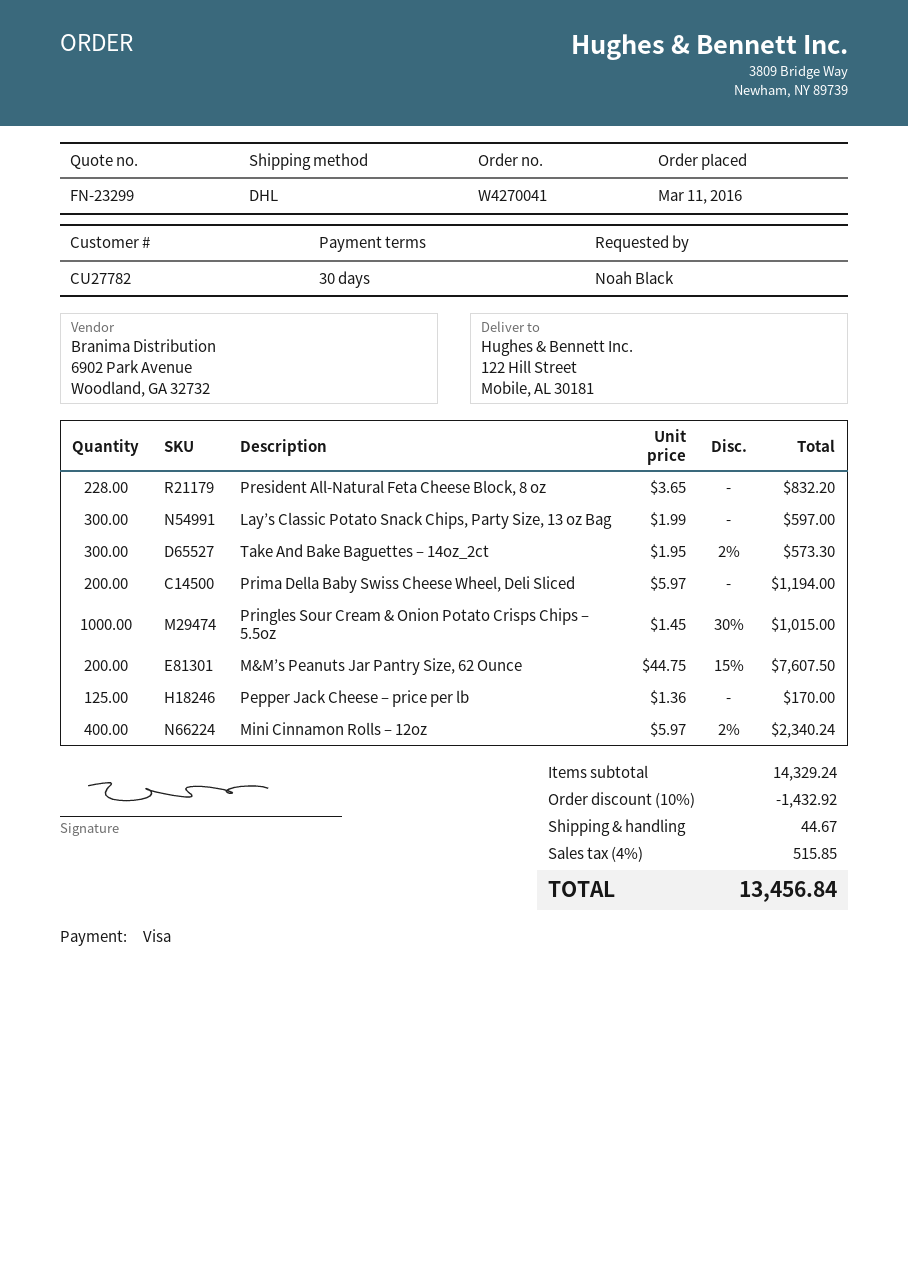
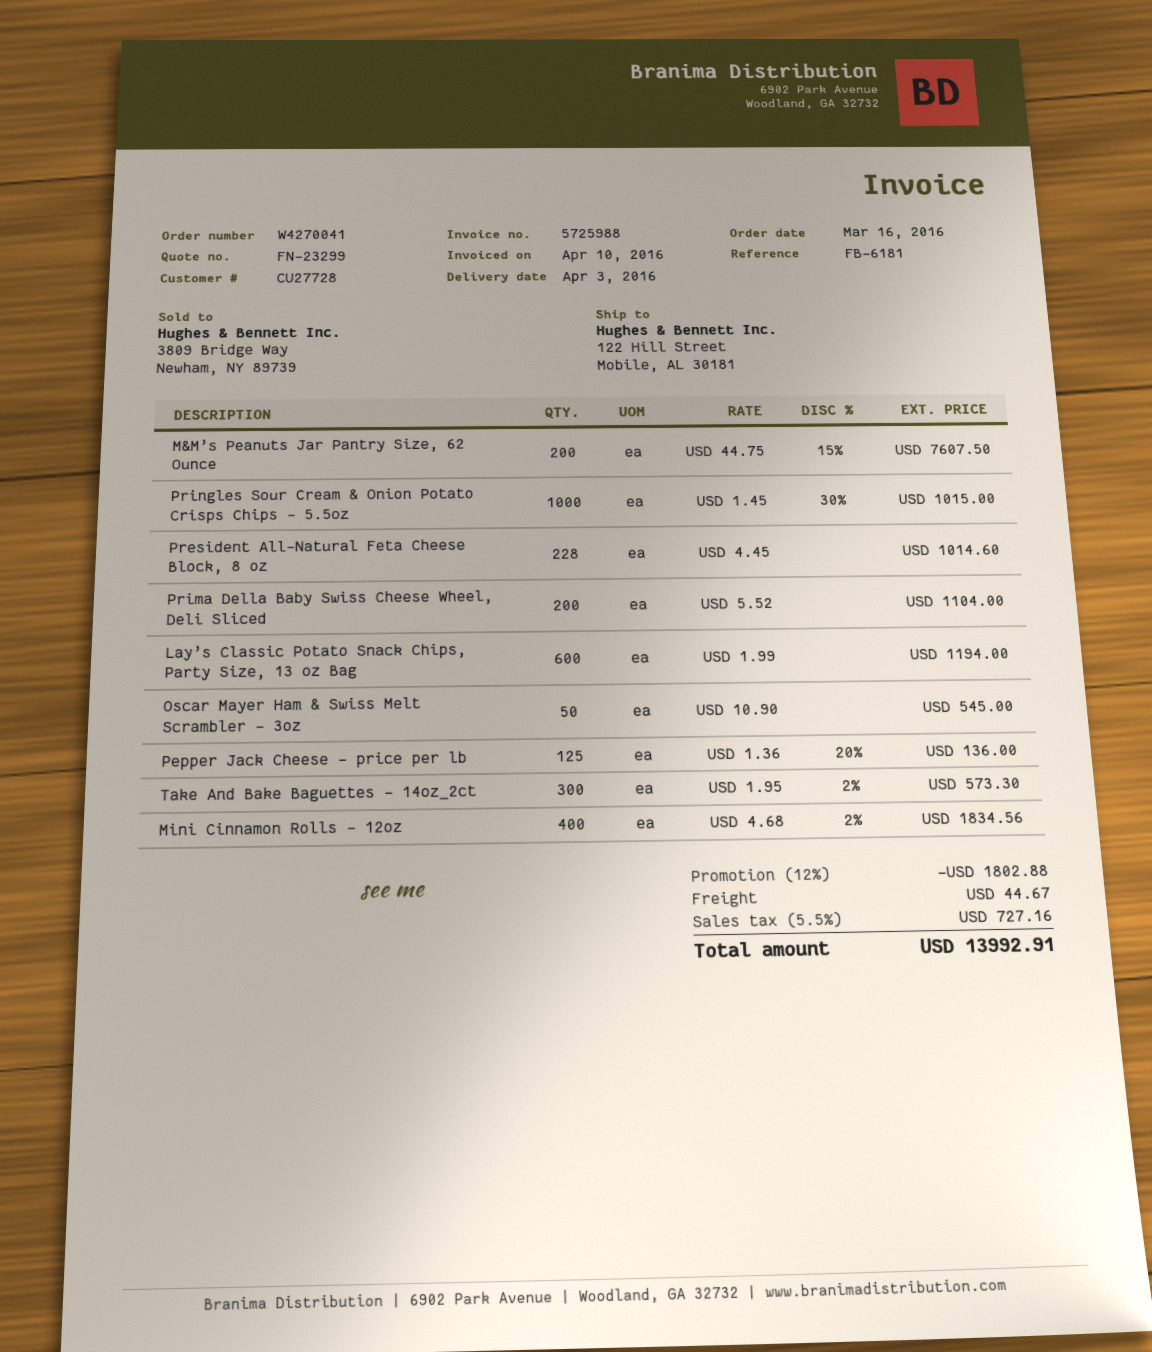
order date: 2016-03-11 -> 2016-03-16
customer number: CU27782 -> CU27728
President All-Natural Feta Cheese Block, 8 oz: 228 x 3.65 = 832.20 -> 228 x 4.45 = 1014.60
Lay’s Classic Potato Snack Chips, Party Size, 13 oz Bag: 300 x 1.99 = 597.00 -> 600 x 1.99 = 1194.00
Prima Della Baby Swiss Cheese Wheel, Deli Sliced: 200 x 5.97 = 1194.00 -> 200 x 5.52 = 1104.00
Pepper Jack Cheese – price per lb: 125 x 1.36 = 170.00 -> 125 x 1.36 - 20% = 136.00
Mini Cinnamon Rolls – 12oz: 400 x 5.97 - 2% = 2340.24 -> 400 x 4.68 - 2% = 1834.56
Oscar Mayer Ham & Swiss Melt Scrambler – 3oz: none -> 50 x 10.90 = 545.00
discount: 10% = 1432.92 -> 12% = 1802.88
tax: 4% = 515.85 -> 5.5% = 727.16
total: 13456.84 -> 13992.91

